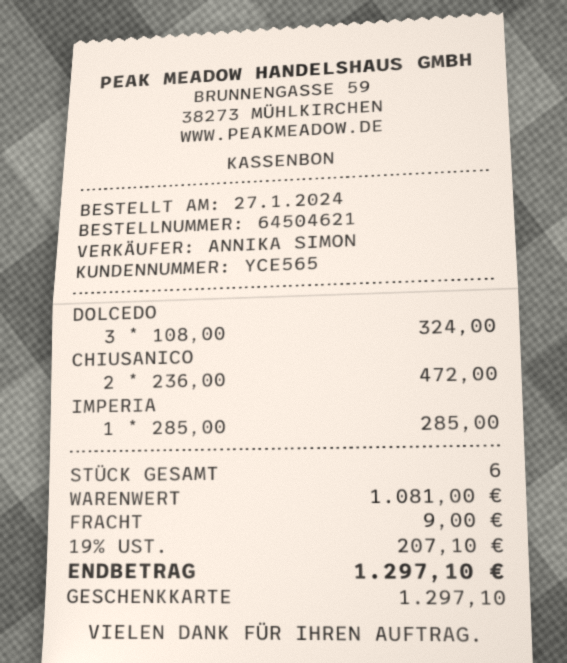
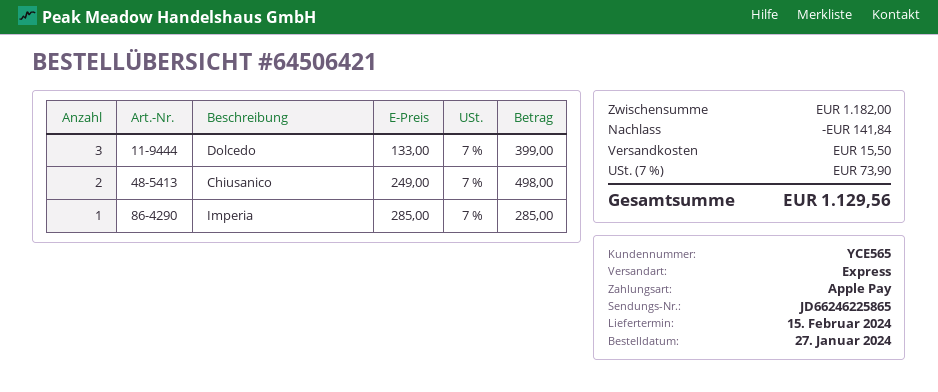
order number: 64504621 -> 64506421
payment method: gift card -> Apple Pay
DOLCEDO: 3 x 108.00 = 324.00 -> 3 x 133.00 = 399.00
CHIUSANICO: 2 x 236.00 = 472.00 -> 2 x 249.00 = 498.00
subtotal: 1081.00 -> 1182.00
discount: none -> 141.84
shipping: 9.00 -> 15.50
tax: 19% = 207.10 -> 7% = 73.90
total: 1297.10 -> 1129.56

